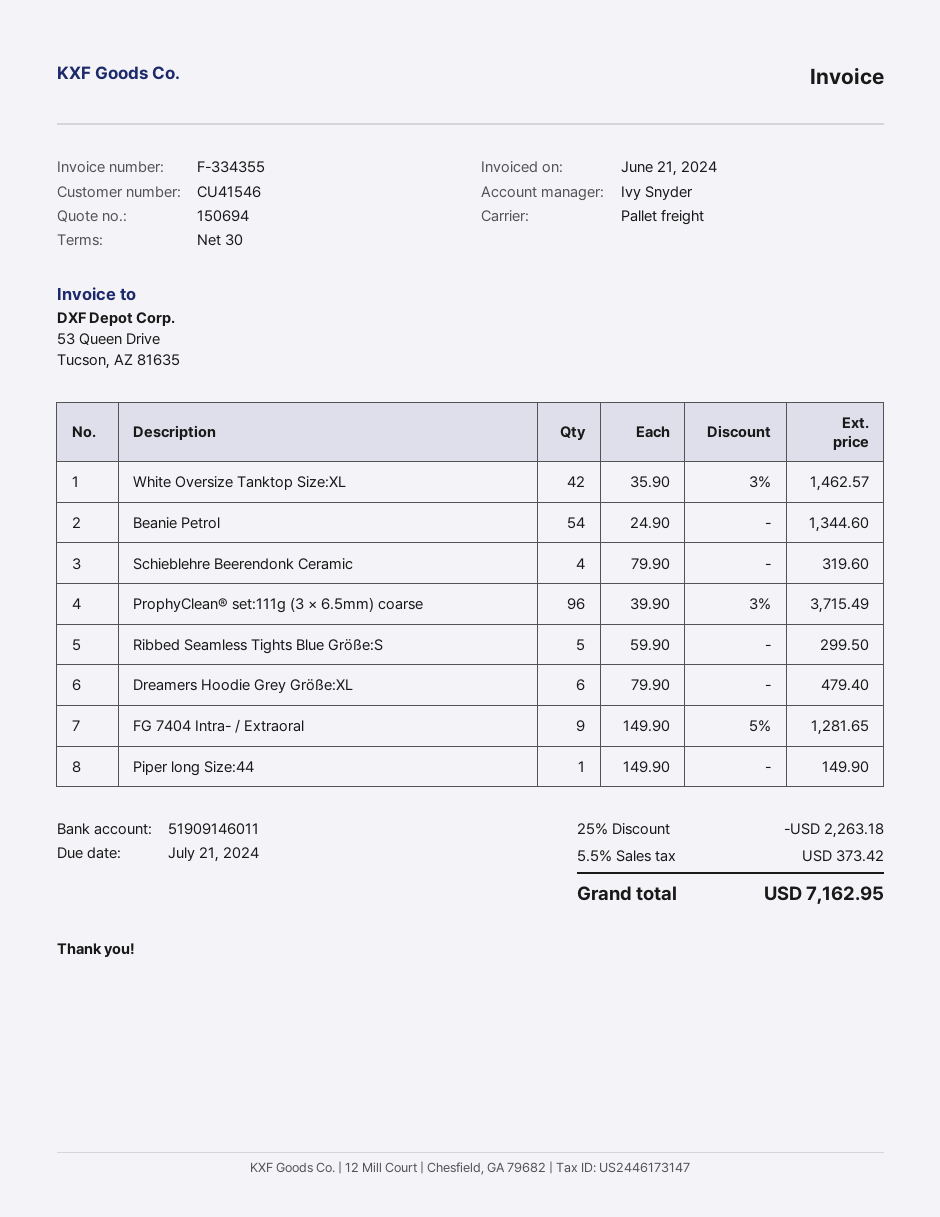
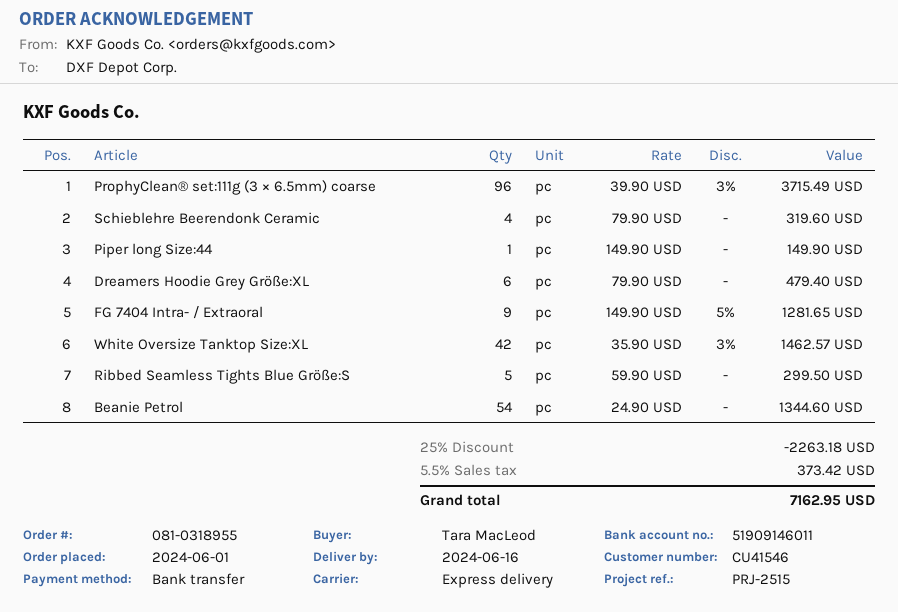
shipping method: pallet freight -> express

